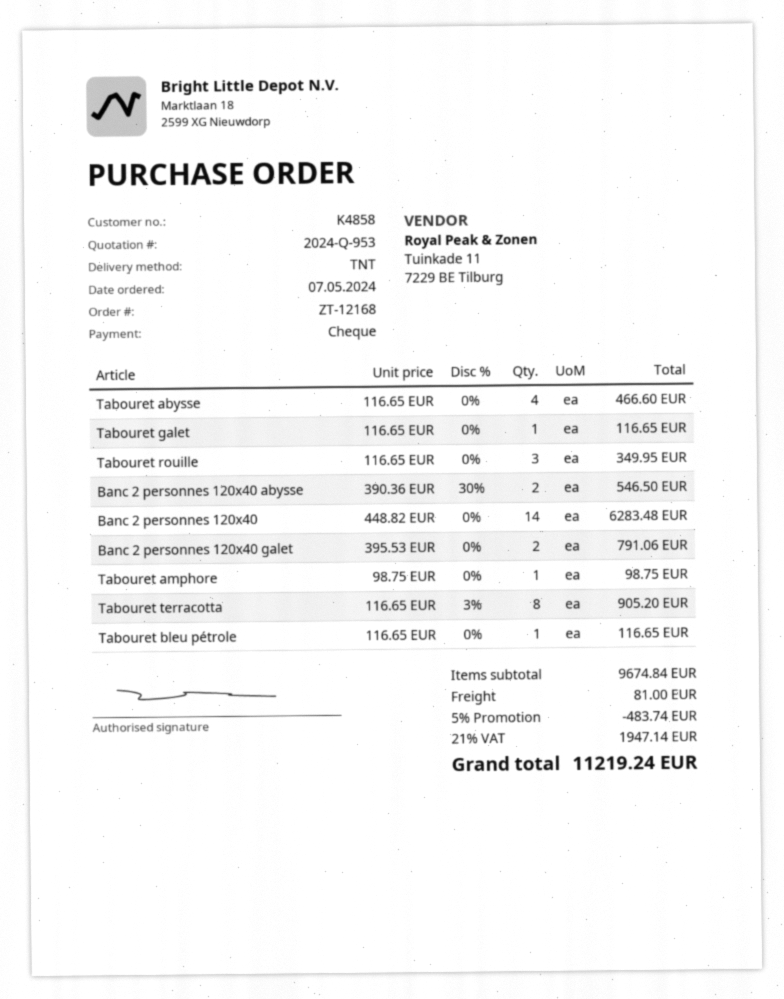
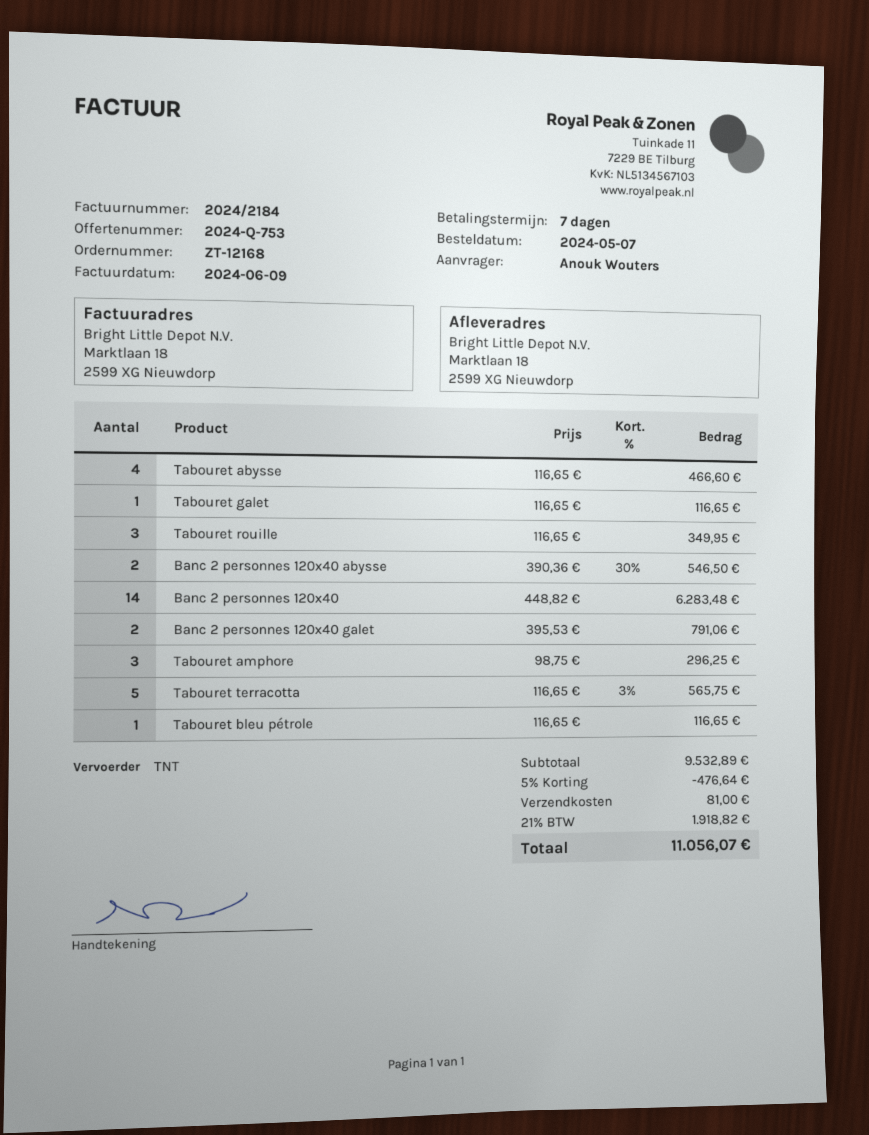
quote number: 2024-Q-953 -> 2024-Q-753
Tabouret amphore: 1 x 98.75 = 98.75 -> 3 x 98.75 = 296.25
Tabouret terracotta: 8 x 116.65 - 3% = 905.20 -> 5 x 116.65 - 3% = 565.75
subtotal: 9674.84 -> 9532.89
discount: 5% = 483.74 -> 5% = 476.64
tax: 21% = 1947.14 -> 21% = 1918.82
total: 11219.24 -> 11056.07

